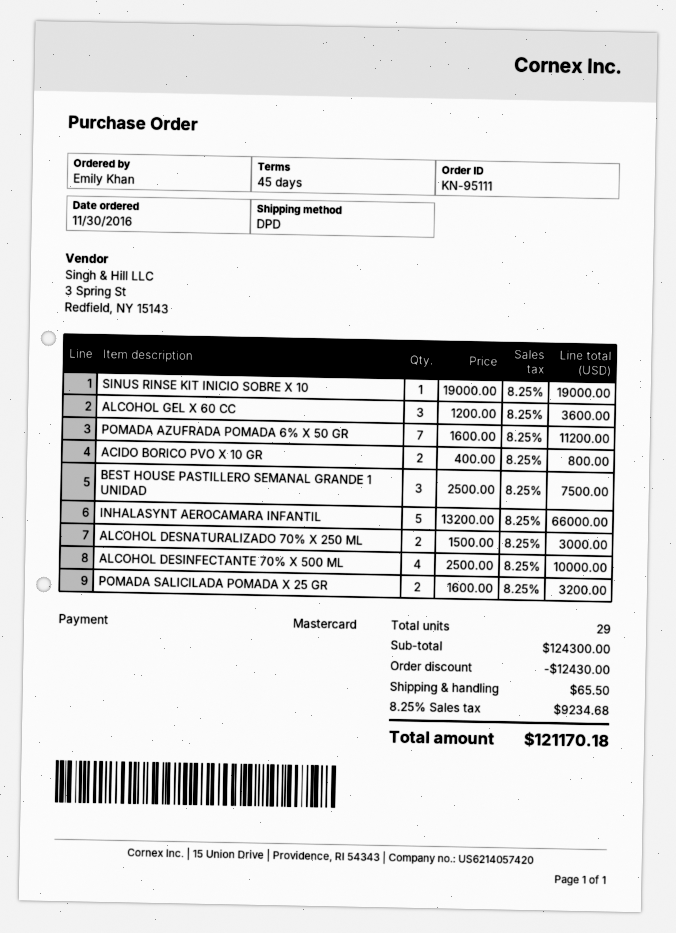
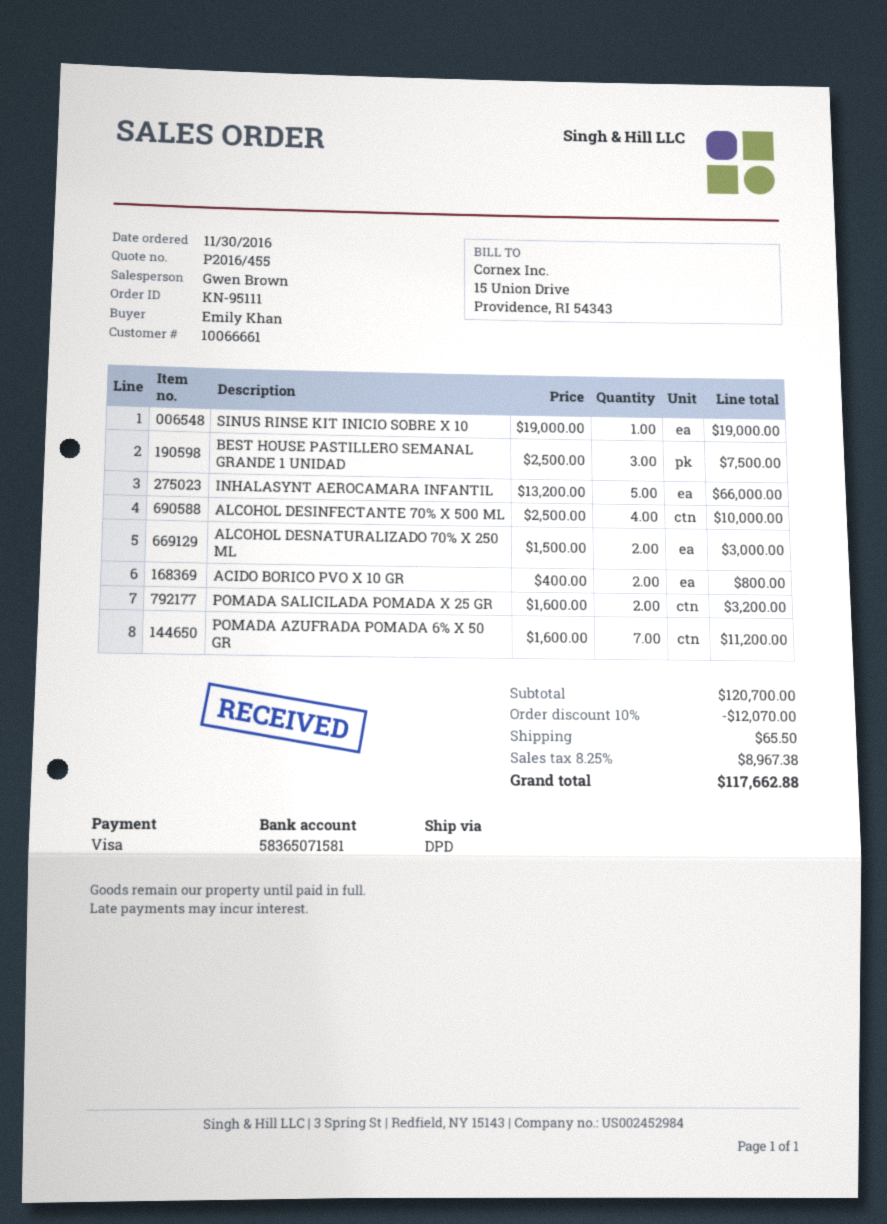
payment method: Mastercard -> Visa
ALCOHOL GEL X 60 CC: 3 x 1200.00 = 3600.00 -> none
subtotal: 124300.00 -> 120700.00
discount: 12430.00 -> 12070.00
tax: 8.25% = 9234.68 -> 8.25% = 8967.38
total: 121170.18 -> 117662.88

